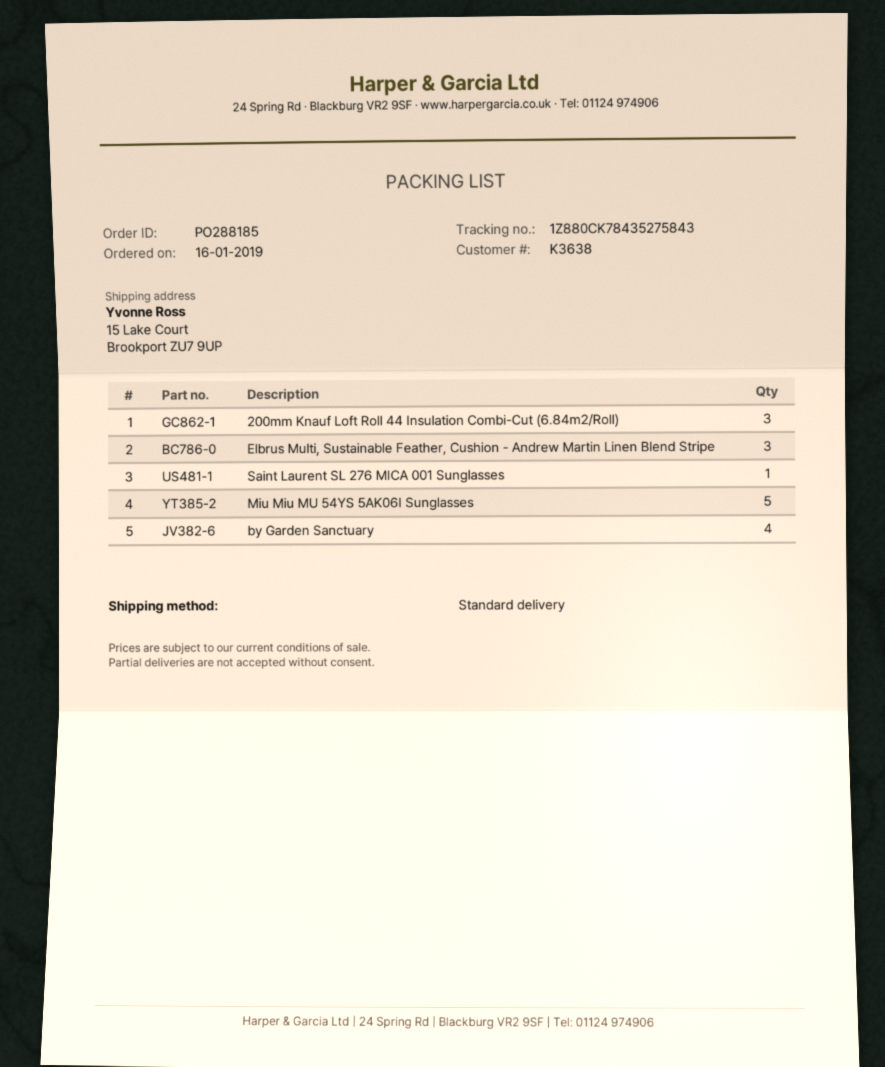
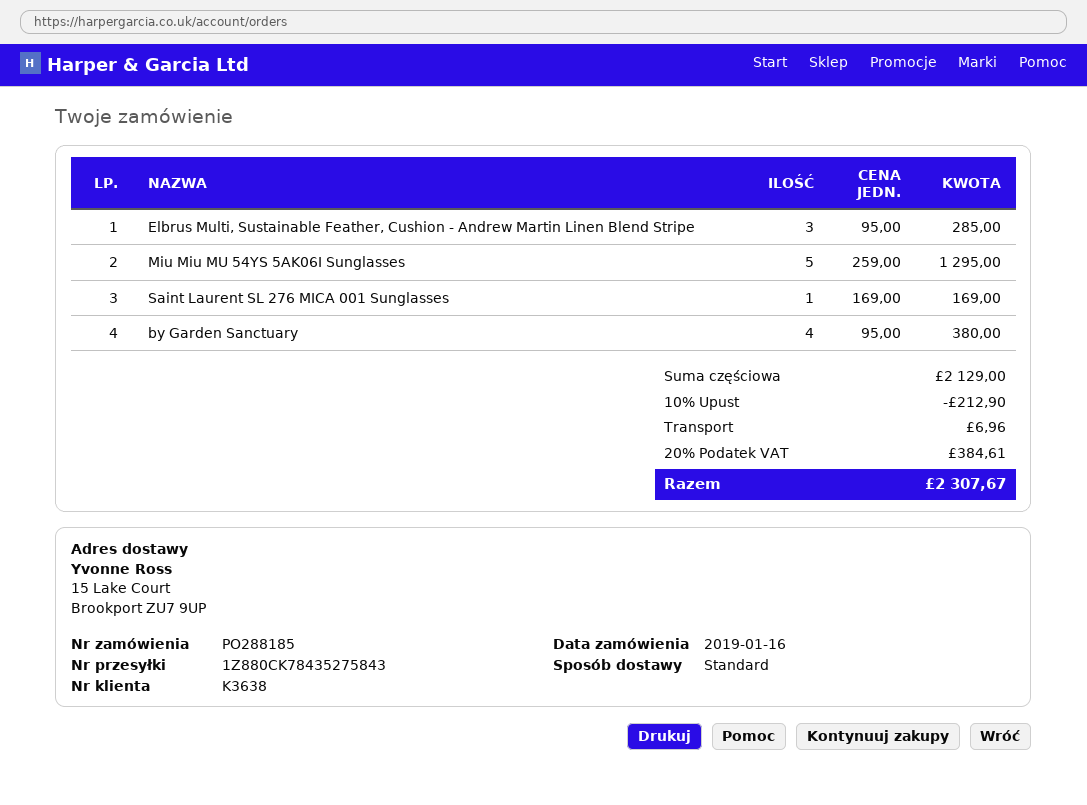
200mm Knauf Loft Roll 44 Insulation Combi-Cut (6.84m2/Roll): 3 -> none

